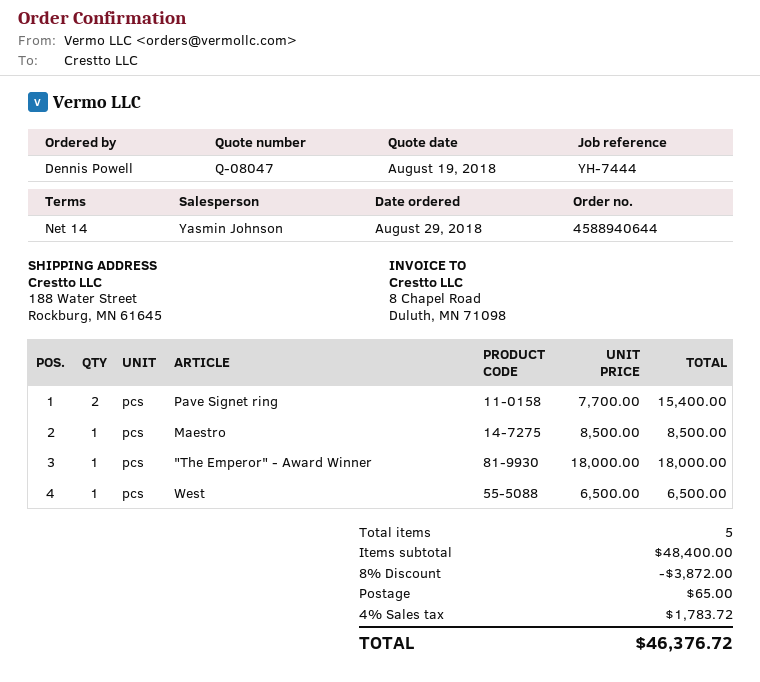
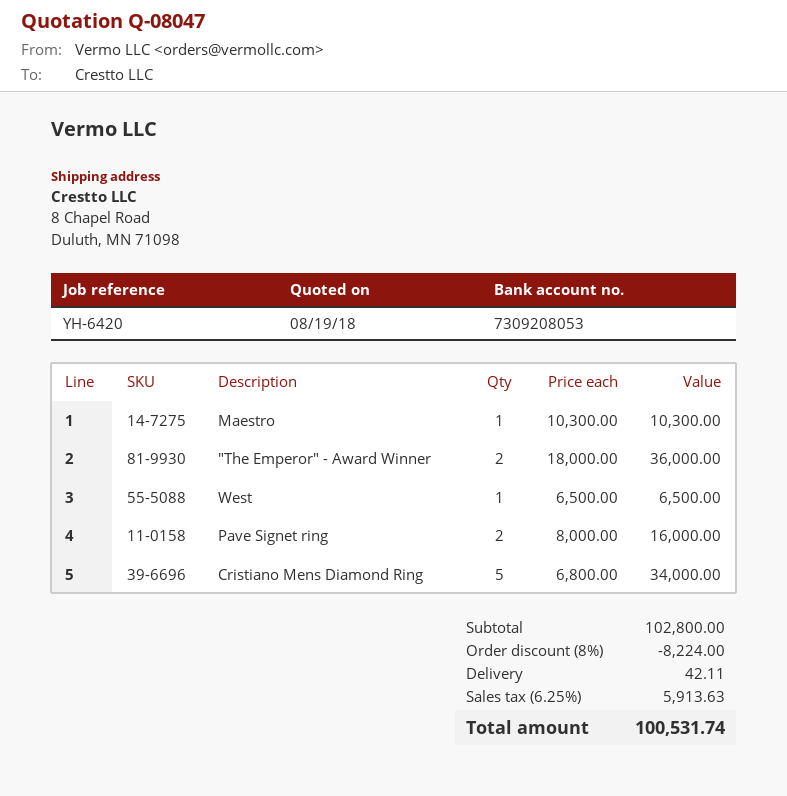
reference: YH-7444 -> YH-6420
ship to: 188 Water Street, Rockburg, MN 61645 -> 8 Chapel Road, Duluth, MN 71098
Pave Signet ring: 2 x 7700.00 = 15400.00 -> 2 x 8000.00 = 16000.00
Maestro: 1 x 8500.00 = 8500.00 -> 1 x 10300.00 = 10300.00
"The Emperor" - Award Winner: 1 x 18000.00 = 18000.00 -> 2 x 18000.00 = 36000.00
Cristiano Mens Diamond Ring: none -> 5 x 6800.00 = 34000.00
subtotal: 48400.00 -> 102800.00
discount: 8% = 3872.00 -> 8% = 8224.00
shipping: 65.00 -> 42.11
tax: 4% = 1783.72 -> 6.25% = 5913.63
total: 46376.72 -> 100531.74

